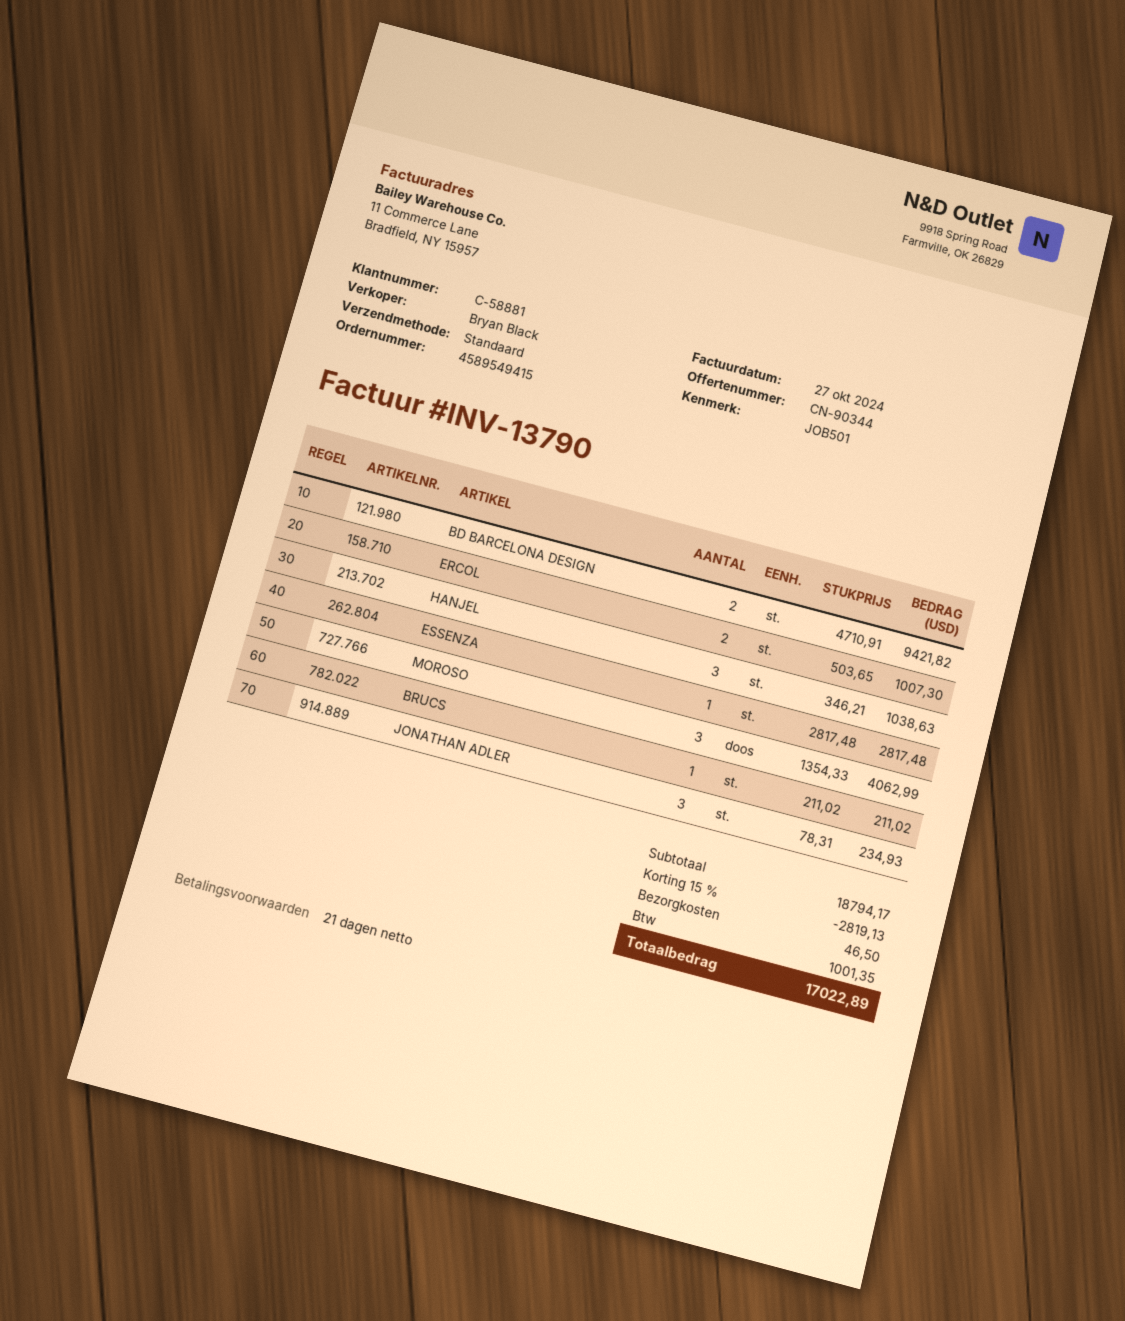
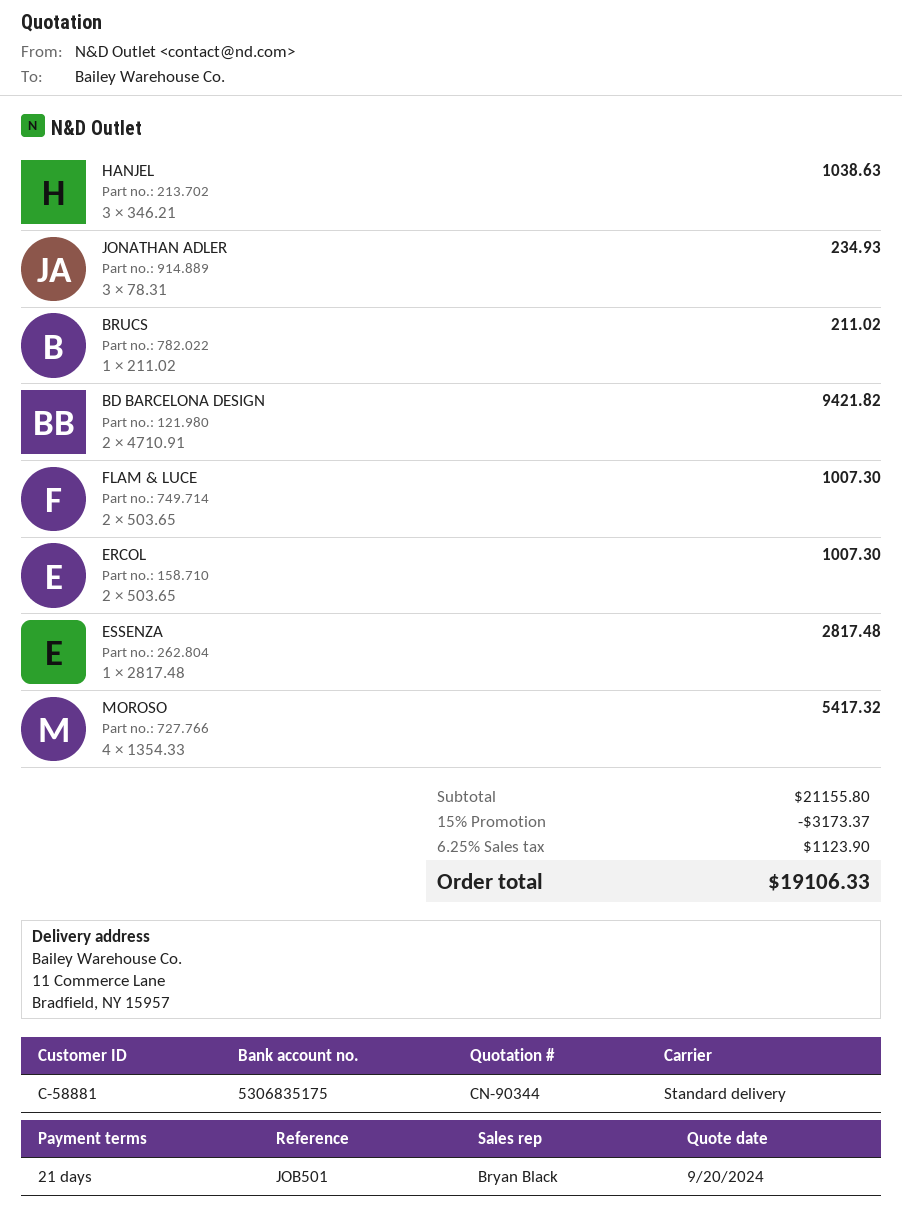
MOROSO: 3 x 1354.33 = 4062.99 -> 4 x 1354.33 = 5417.32
FLAM & LUCE: none -> 2 x 503.65 = 1007.30
subtotal: 18794.17 -> 21155.80
discount: 15% = 2819.13 -> 15% = 3173.37
shipping: 46.50 -> none
tax: 1001.35 -> 1123.90
total: 17022.89 -> 19106.33

